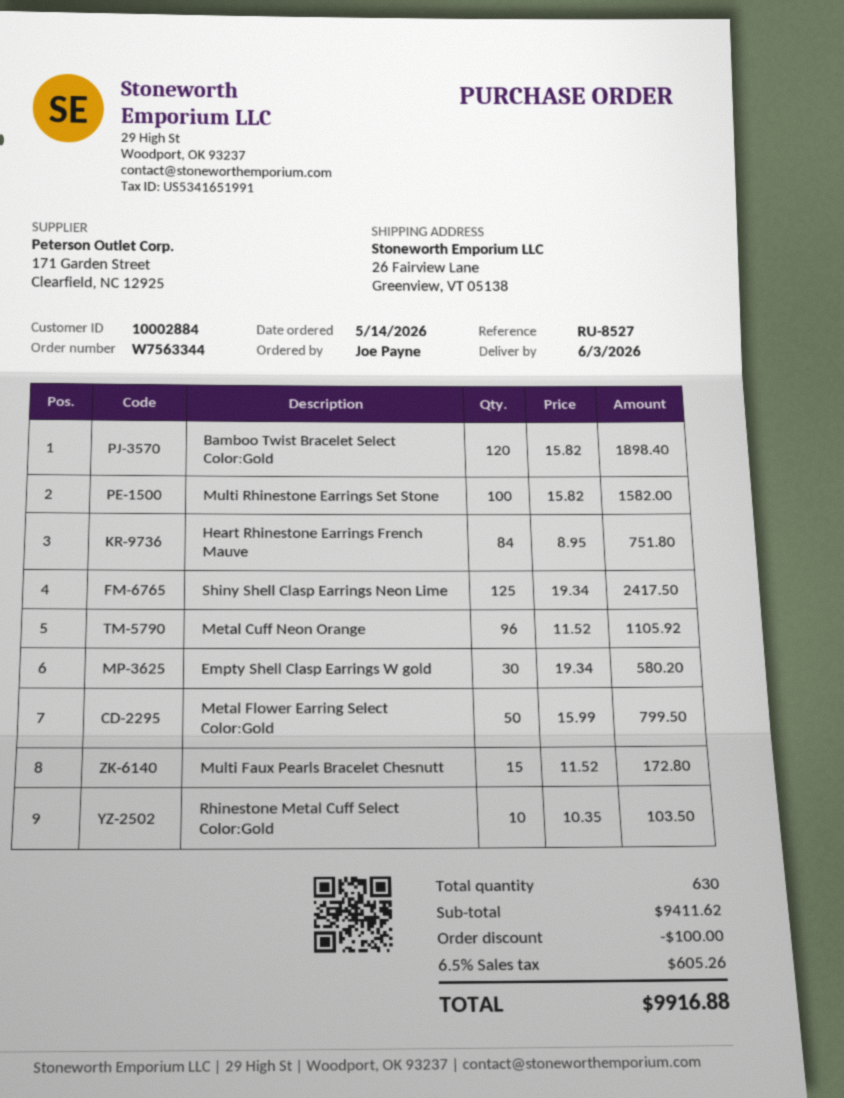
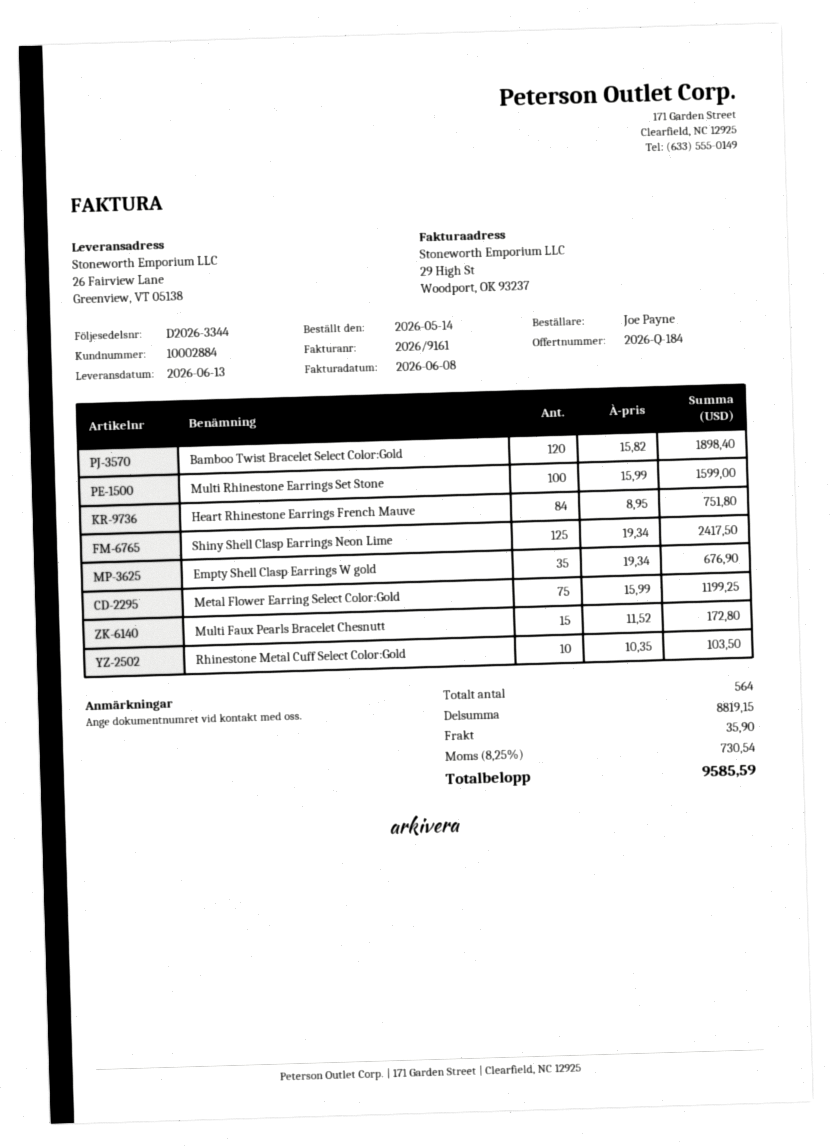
delivery date: 2026-06-03 -> 2026-06-13
Multi Rhinestone Earrings Set Stone: 100 x 15.82 = 1582.00 -> 100 x 15.99 = 1599.00
Metal Cuff Neon Orange: 96 x 11.52 = 1105.92 -> none
Empty Shell Clasp Earrings W gold: 30 x 19.34 = 580.20 -> 35 x 19.34 = 676.90
Metal Flower Earring Select Color:Gold: 50 x 15.99 = 799.50 -> 75 x 15.99 = 1199.25
total quantity: 630 -> 564
subtotal: 9411.62 -> 8819.15
discount: 100.00 -> none
shipping: none -> 35.90
tax: 6.5% = 605.26 -> 8.25% = 730.54
total: 9916.88 -> 9585.59

